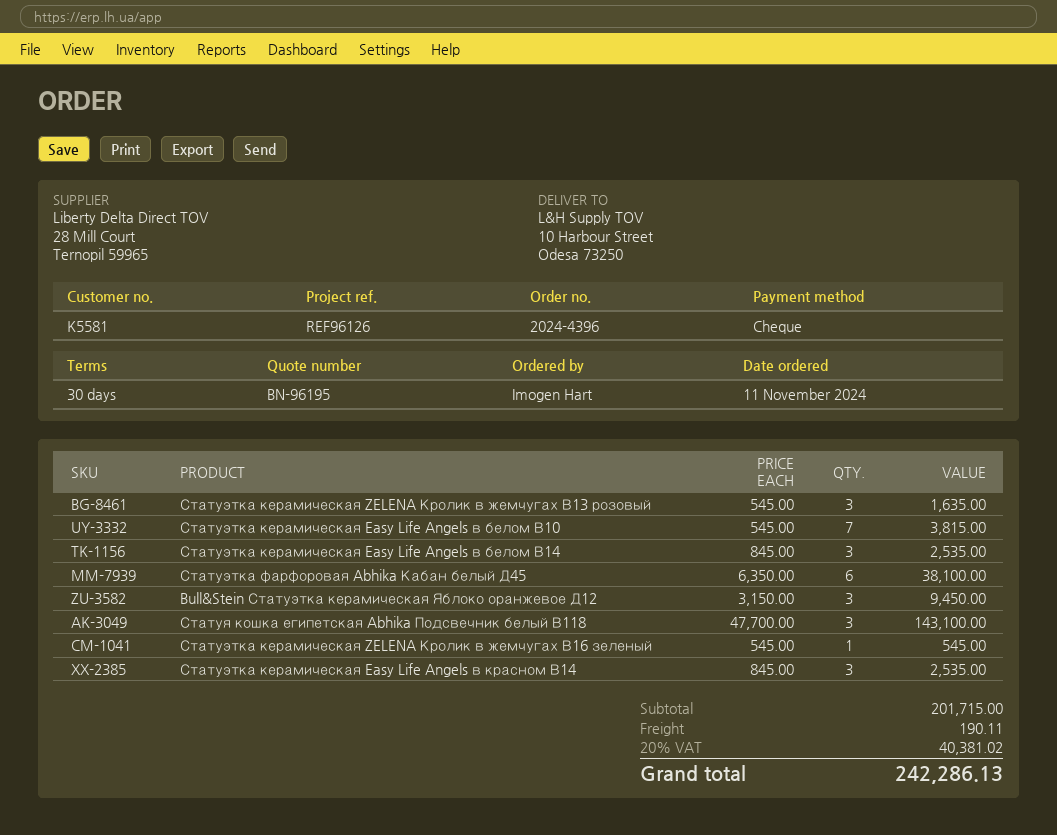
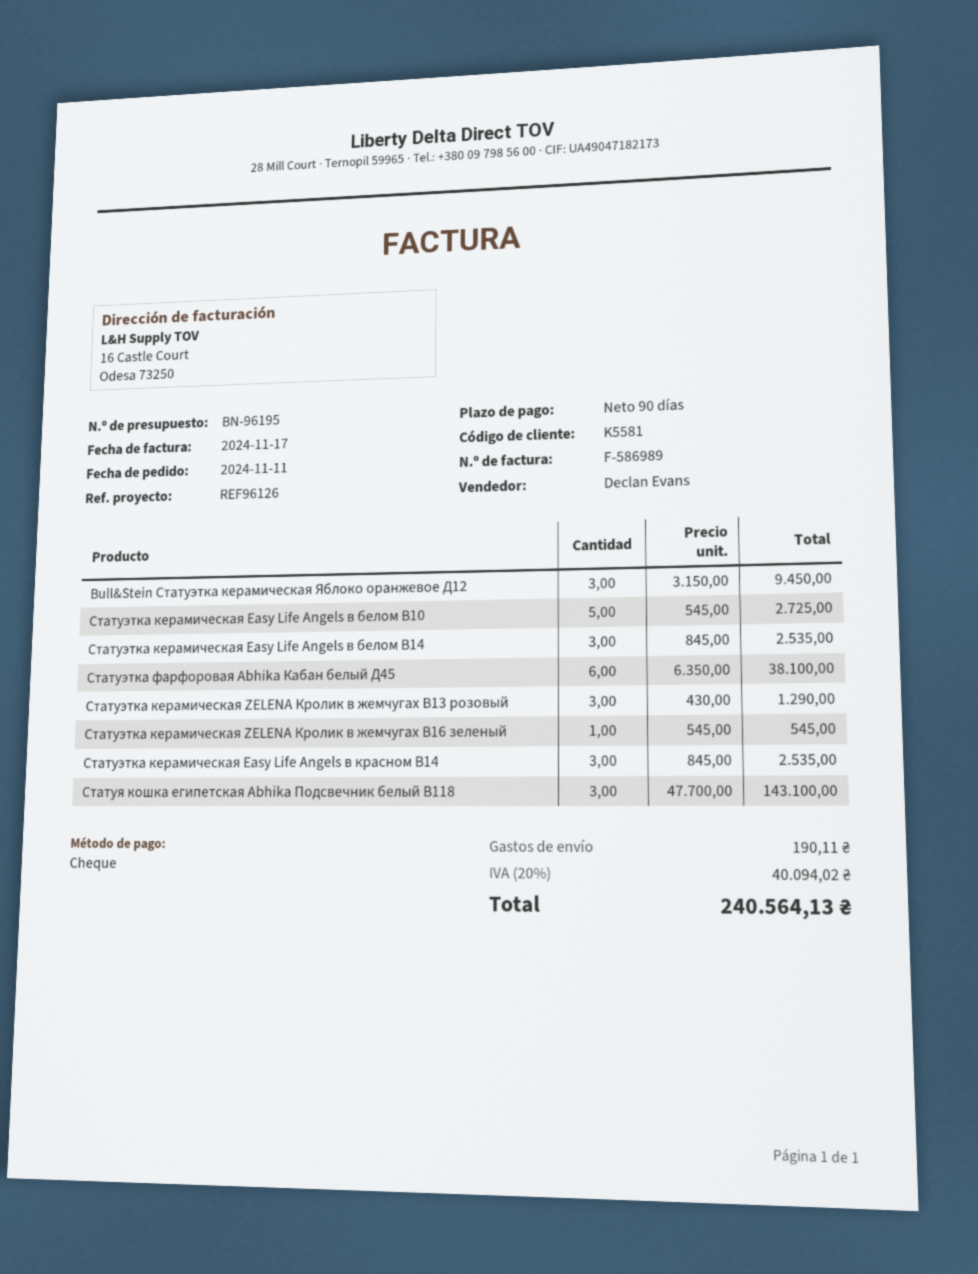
payment terms: 30 days -> 90 days
Статуэтка керамическая ZELENA Кролик в жемчугах В13 розовый: 3 x 545.00 = 1635.00 -> 3 x 430.00 = 1290.00
Статуэтка керамическая Easy Life Angels в белом В10: 7 x 545.00 = 3815.00 -> 5 x 545.00 = 2725.00
tax: 20% = 40381.02 -> 20% = 40094.02
total: 242286.13 -> 240564.13

